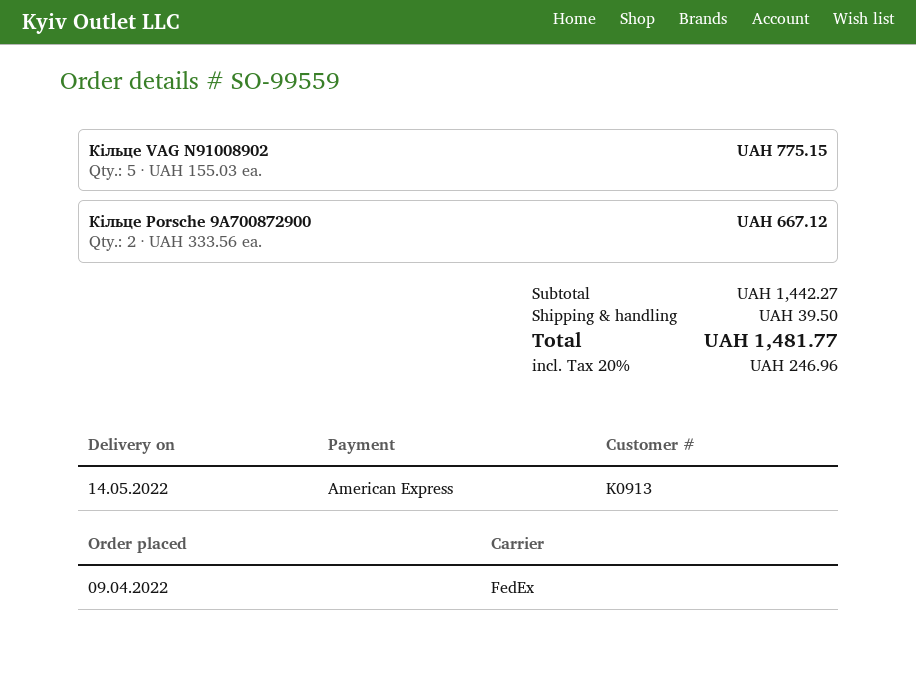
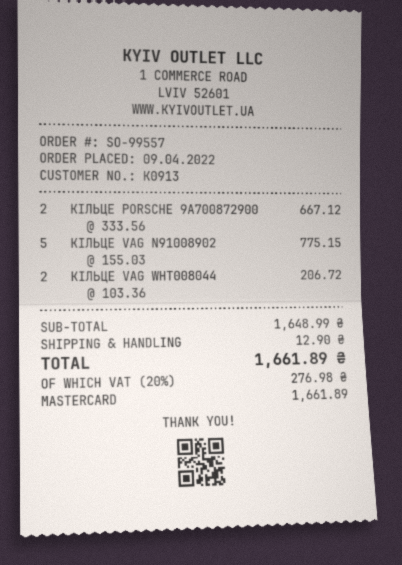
order number: SO-99559 -> SO-99557
payment method: American Express -> Mastercard
КІЛЬЦЕ VAG WHT008044: none -> 2 x 103.36 = 206.72
subtotal: 1442.27 -> 1648.99
shipping: 39.50 -> 12.90
tax: 20% = 246.96 -> 20% = 276.98
total: 1481.77 -> 1661.89

